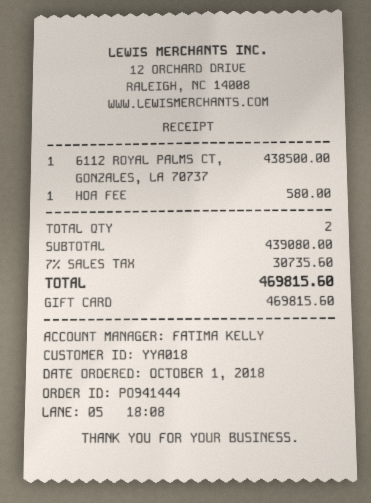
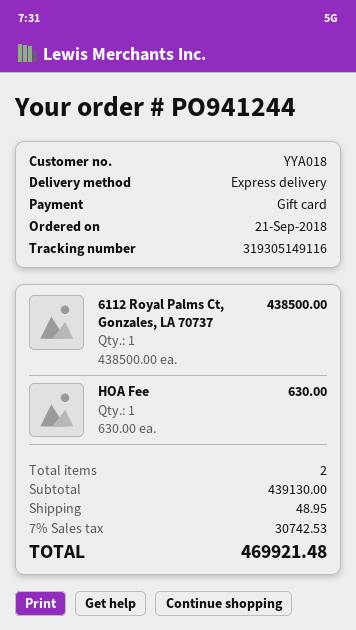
order number: PO941444 -> PO941244
order date: 2018-10-01 -> 2018-09-21
HOA FEE: 1 for 580.00 -> 1 for 630.00
subtotal: 439080.00 -> 439130.00
shipping: none -> 48.95
tax: 7% = 30735.60 -> 7% = 30742.53
total: 469815.60 -> 469921.48

